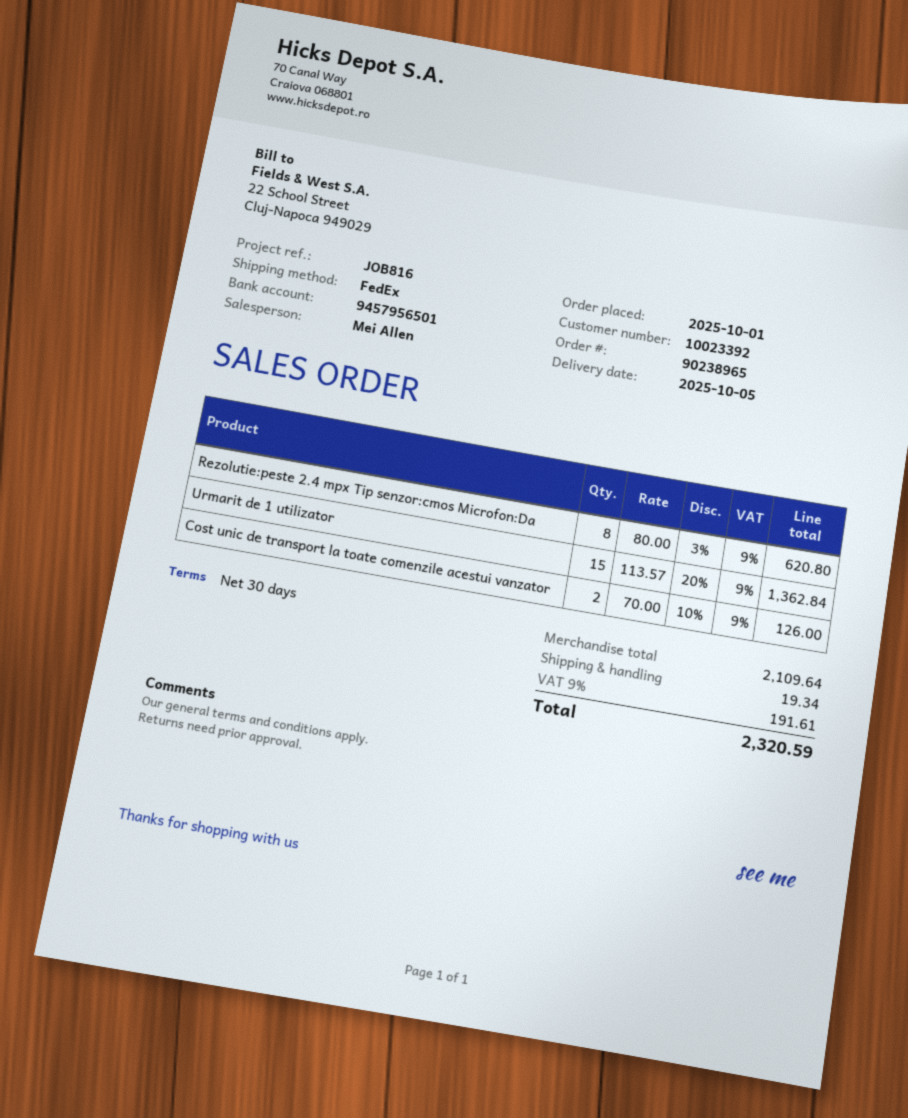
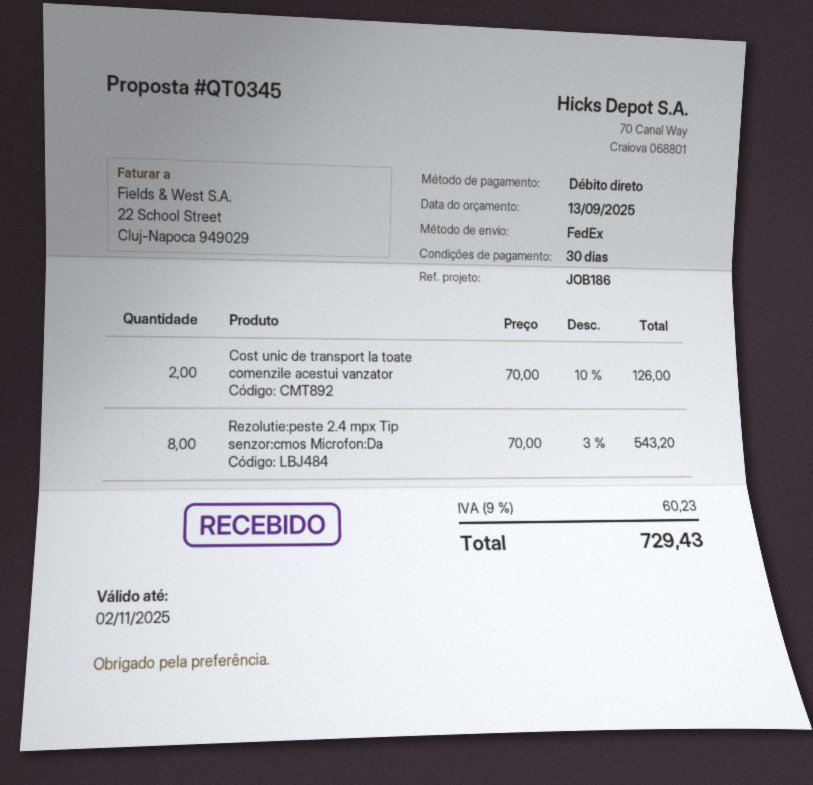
reference: JOB816 -> JOB186
Rezolutie:peste 2.4 mpx Tip senzor:cmos Microfon:Da: 8 x 80.00 - 3% = 620.80 -> 8 x 70.00 - 3% = 543.20
Urmarit de 1 utilizator: 15 x 113.57 - 20% = 1362.84 -> none
shipping: 19.34 -> none
tax: 9% = 191.61 -> 9% = 60.23
total: 2320.59 -> 729.43

